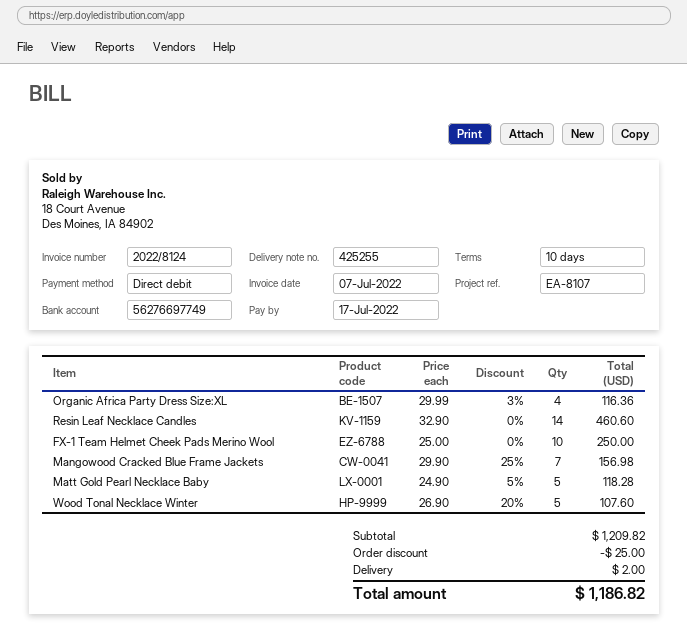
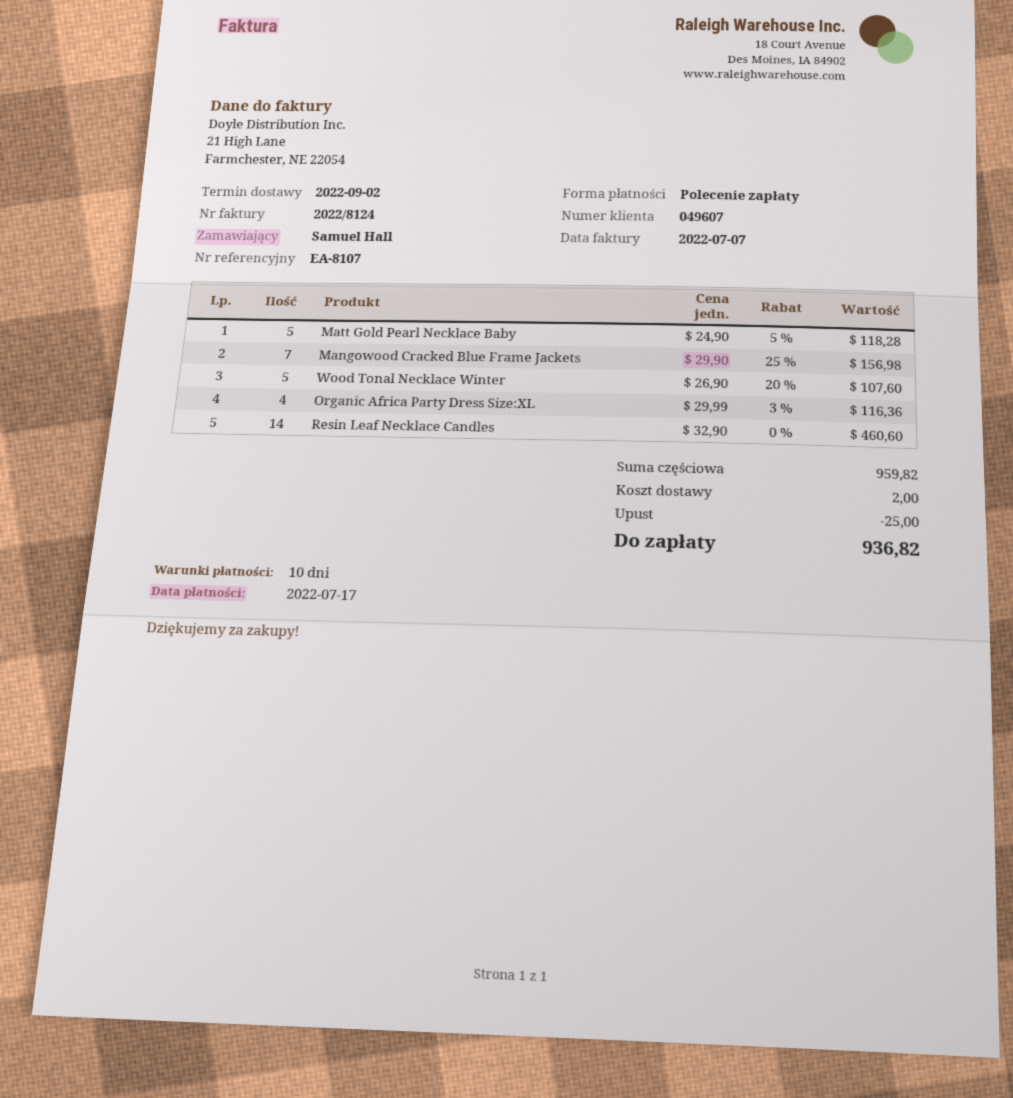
FX-1 Team Helmet Cheek Pads Merino Wool: 10 x 25.00 = 250.00 -> none
subtotal: 1209.82 -> 959.82
total: 1186.82 -> 936.82

